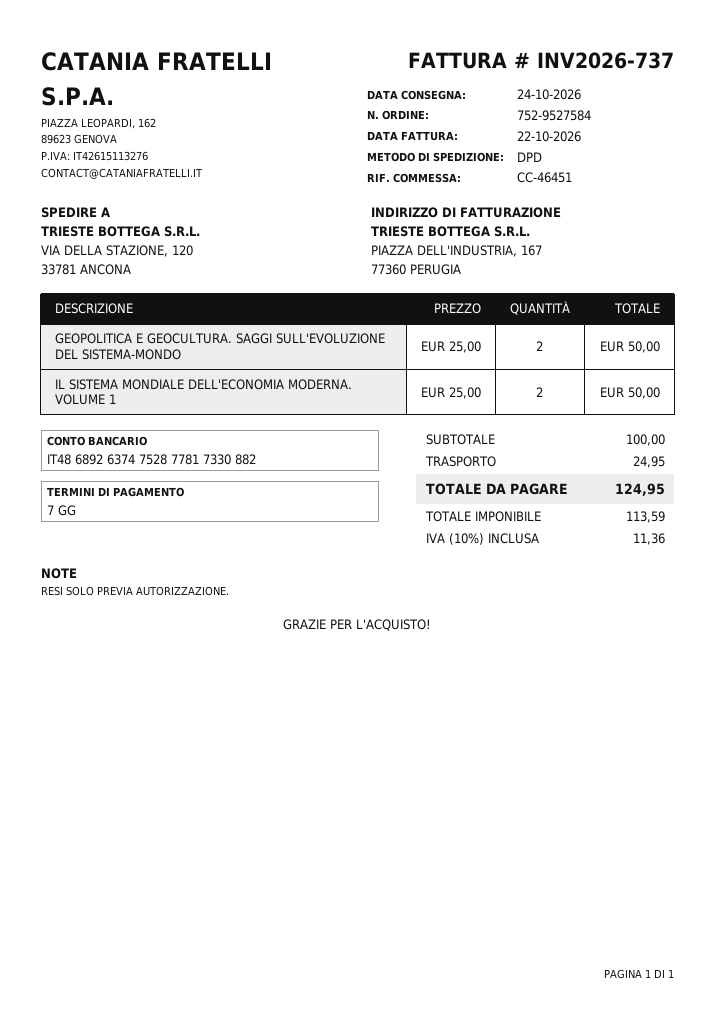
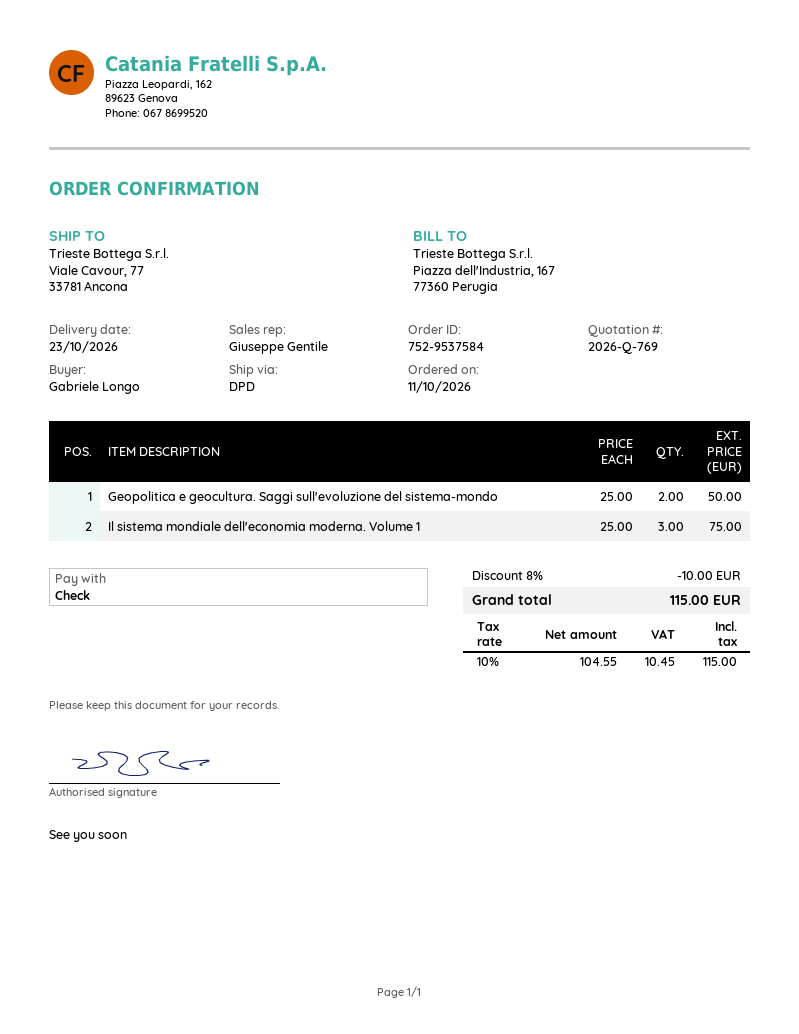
order number: 752-9527584 -> 752-9537584
delivery date: 2026-10-24 -> 2026-10-23
ship to: VIA DELLA STAZIONE, 120, 33781 ANCONA -> Viale Cavour, 77, 33781 Ancona
IL SISTEMA MONDIALE DELL'ECONOMIA MODERNA. VOLUME 1: 2 x 25.00 = 50.00 -> 3 x 25.00 = 75.00
discount: none -> 8% = 10.00
shipping: 24.95 -> none
net: 113.59 -> 104.55
tax: 10% = 11.36 -> 10% = 10.45
total: 124.95 -> 115.00

